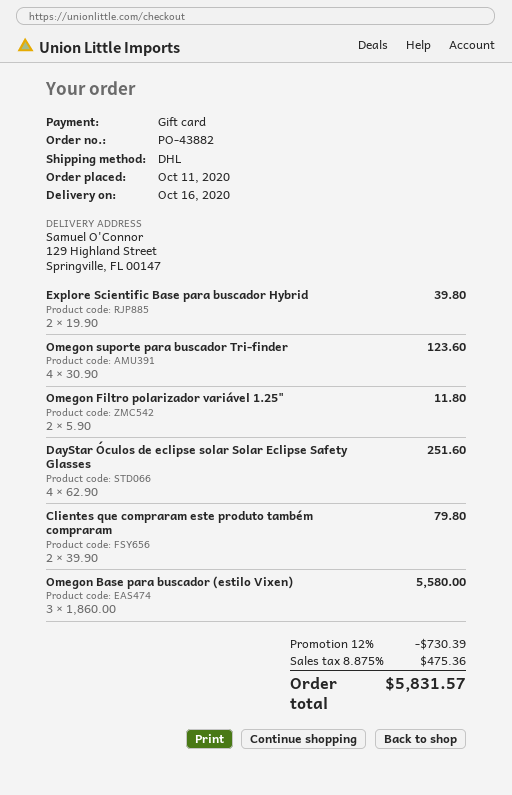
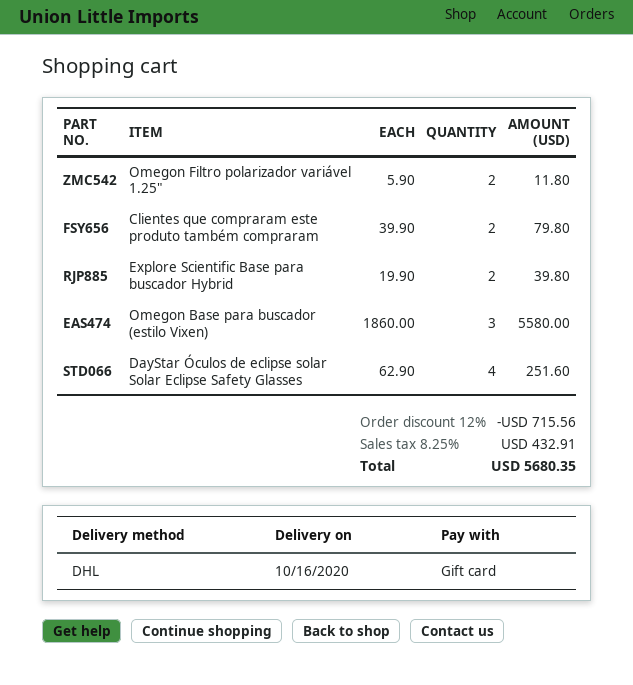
Omegon suporte para buscador Tri-finder: 4 x 30.90 = 123.60 -> none
discount: 12% = 730.39 -> 12% = 715.56
tax: 8.875% = 475.36 -> 8.25% = 432.91
total: 5831.57 -> 5680.35

